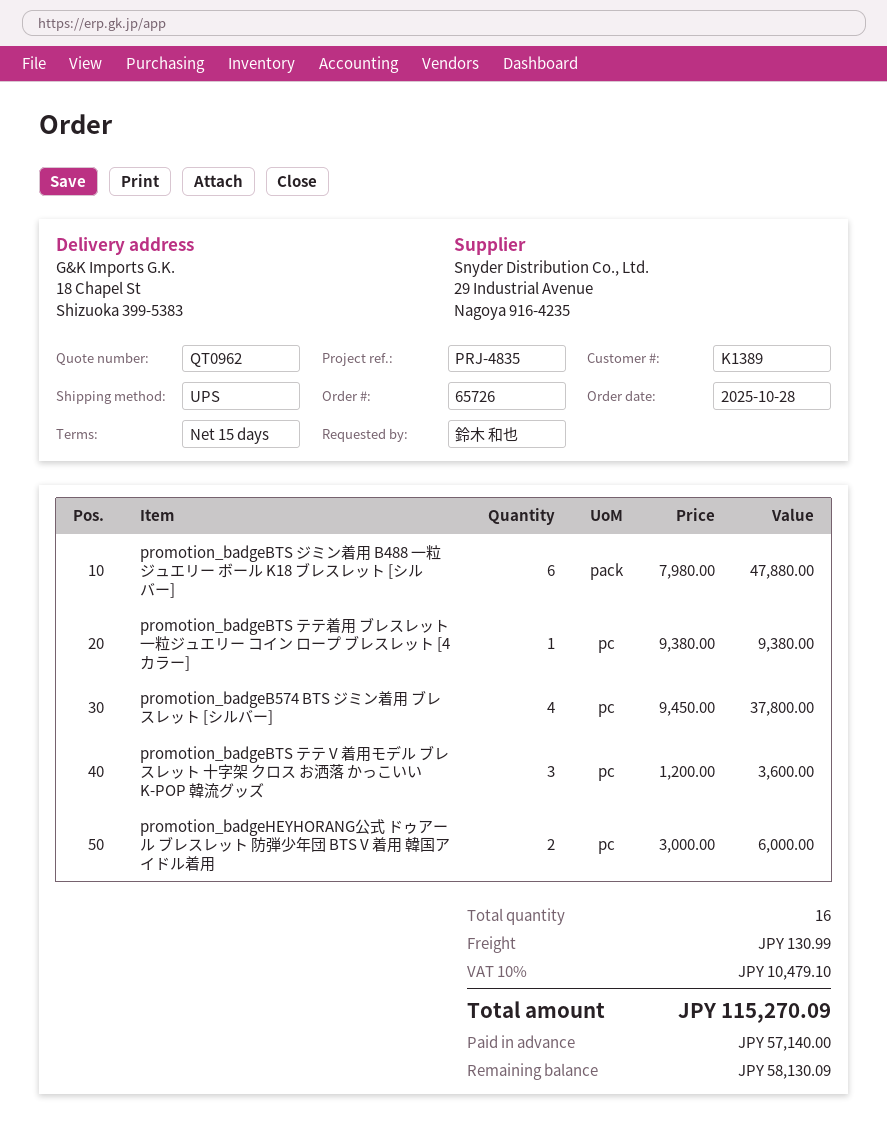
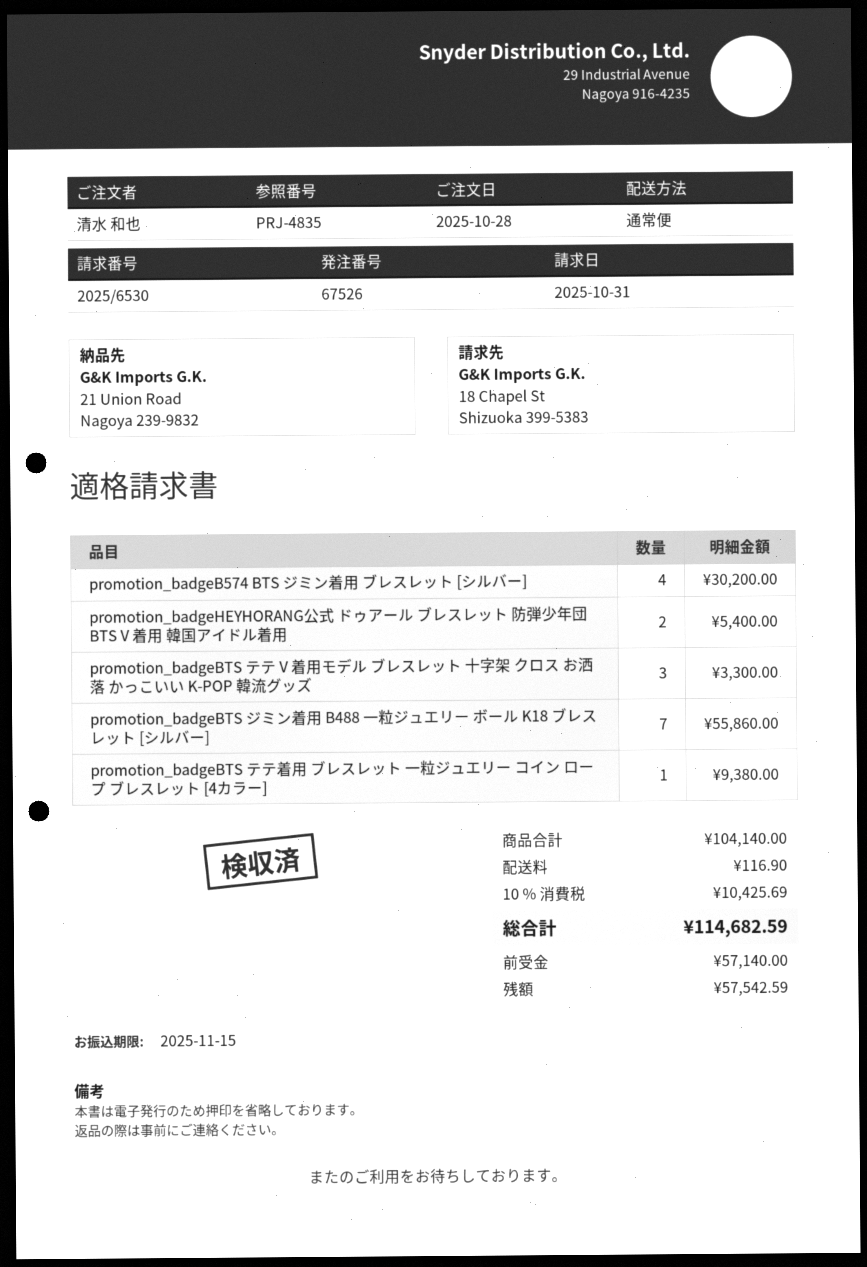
order number: 65726 -> 67526
ordered by: 鈴木 和也 -> 清水 和也
shipping method: UPS -> standard
ship to: 18 Chapel St, Shizuoka 399-5383 -> 21 Union Road, Nagoya 239-9832
promotion_badgeBTS ジミン着用 B488 一粒ジュエリー ボール K18 ブレスレット [シルバー]: 6 for 47880.00 -> 7 for 55860.00
promotion_badgeB574 BTS ジミン着用 ブレスレット [シルバー]: 4 for 37800.00 -> 4 for 30200.00
promotion_badgeBTS テテ V 着用モデル ブレスレット 十字架 クロス お洒落 かっこいい K-POP 韓流グッズ: 3 for 3600.00 -> 3 for 3300.00
promotion_badgeHEYHORANG公式 ドゥアール ブレスレット 防弾少年団 BTS V 着用 韓国アイドル着用: 2 for 6000.00 -> 2 for 5400.00
shipping: 130.99 -> 116.90
tax: 10% = 10479.10 -> 10% = 10425.69
total: 115270.09 -> 114682.59
balance: 58130.09 -> 57542.59

